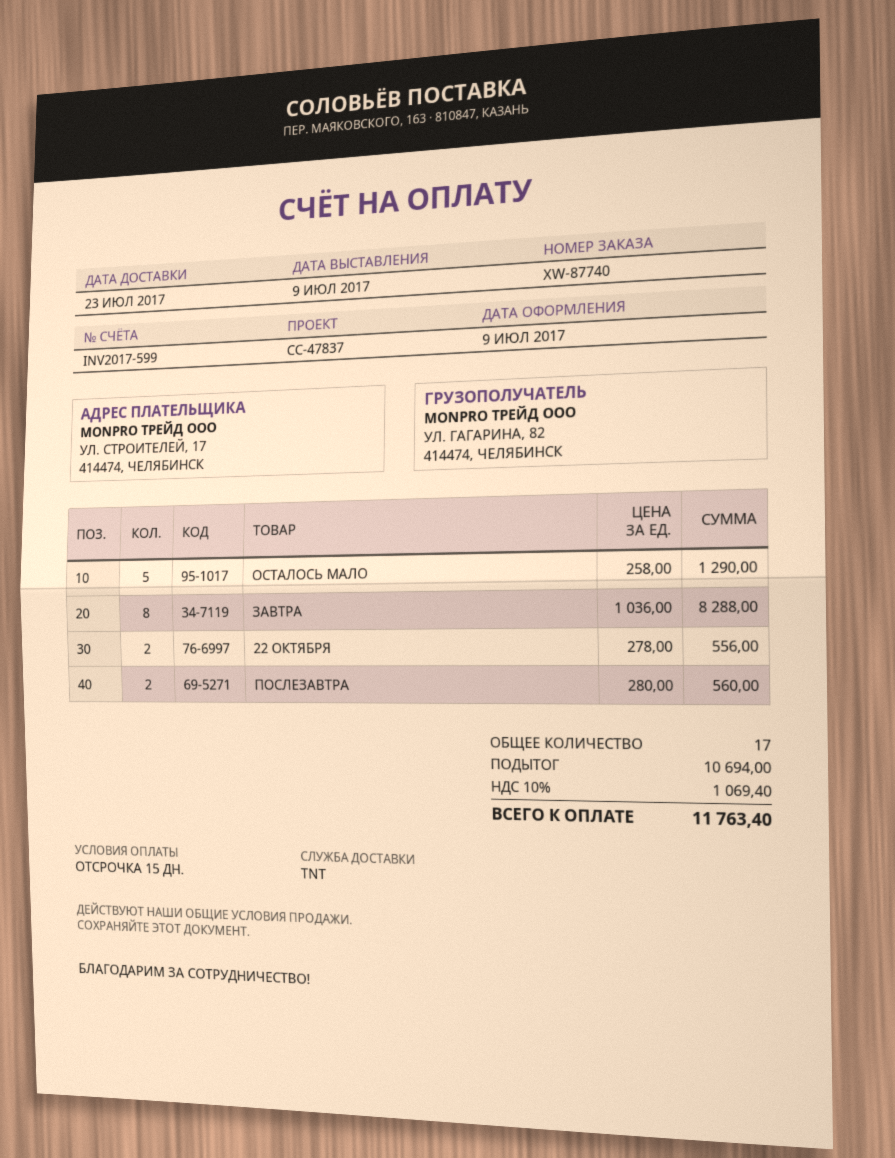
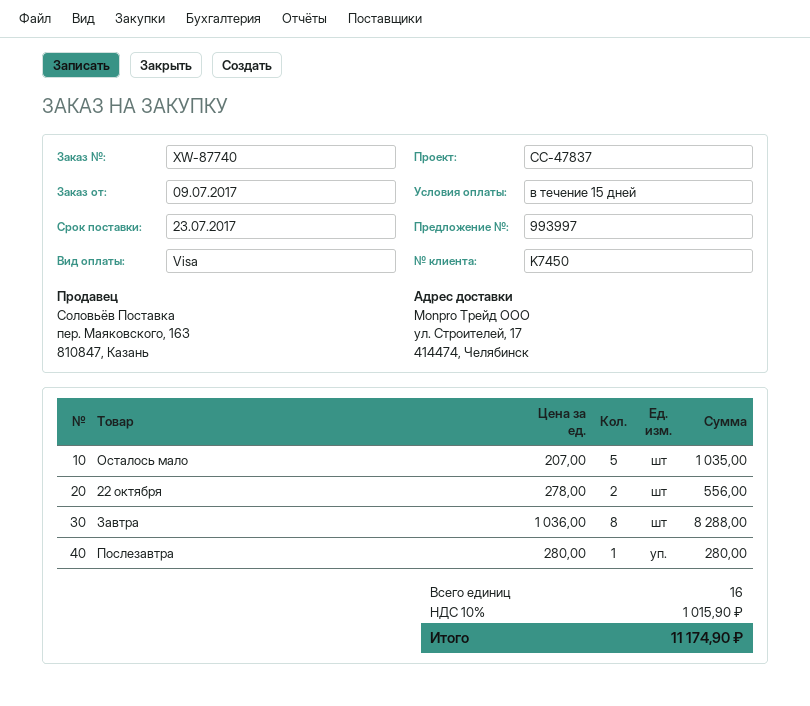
ship to: УЛ. ГАГАРИНА, 82, 414474, ЧЕЛЯБИНСК -> ул. Строителей, 17, 414474, Челябинск
ОСТАЛОСЬ МАЛО: 5 x 258.00 = 1290.00 -> 5 x 207.00 = 1035.00
ПОСЛЕЗАВТРА: 2 x 280.00 = 560.00 -> 1 x 280.00 = 280.00
total quantity: 17 -> 16
tax: 10% = 1069.40 -> 10% = 1015.90
total: 11763.40 -> 11174.90

